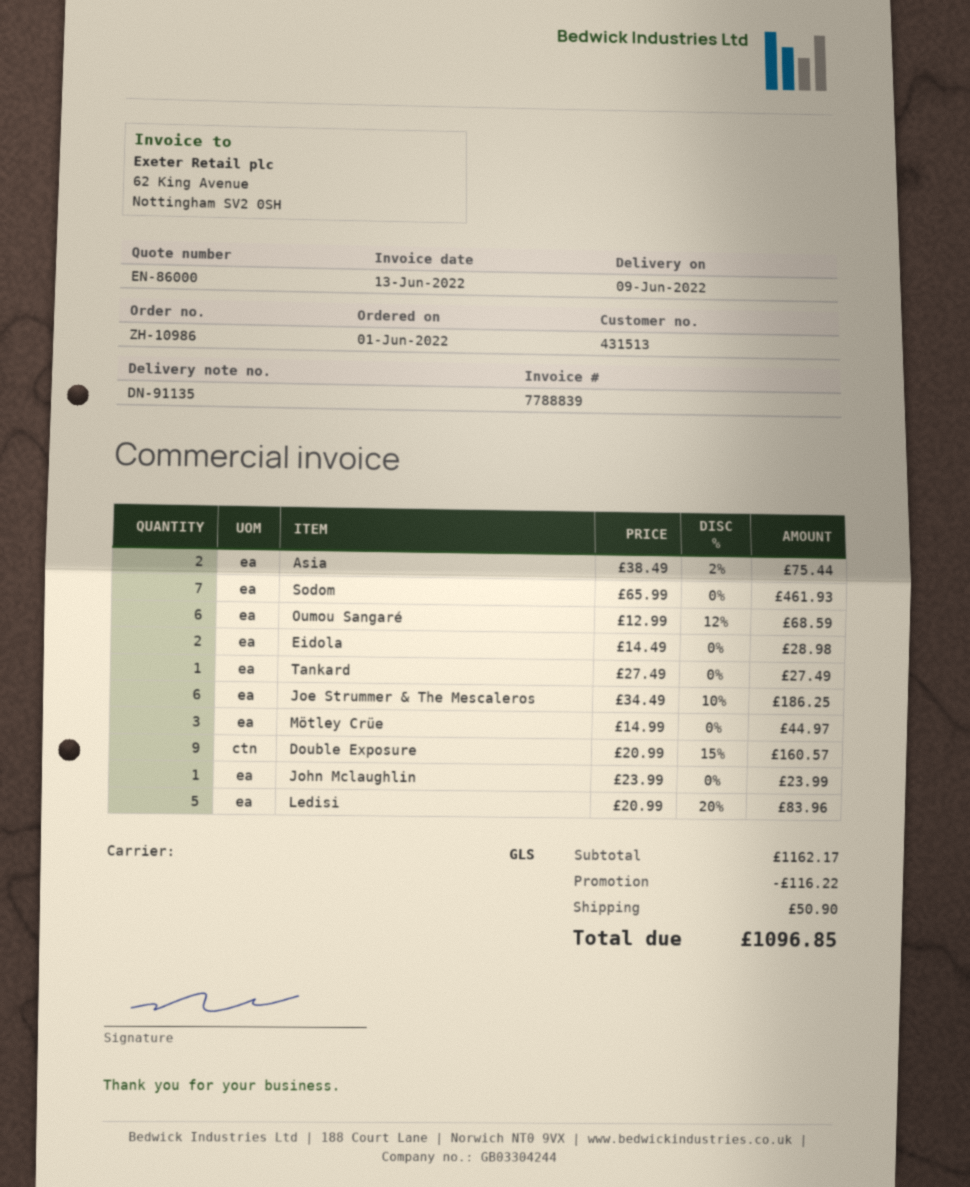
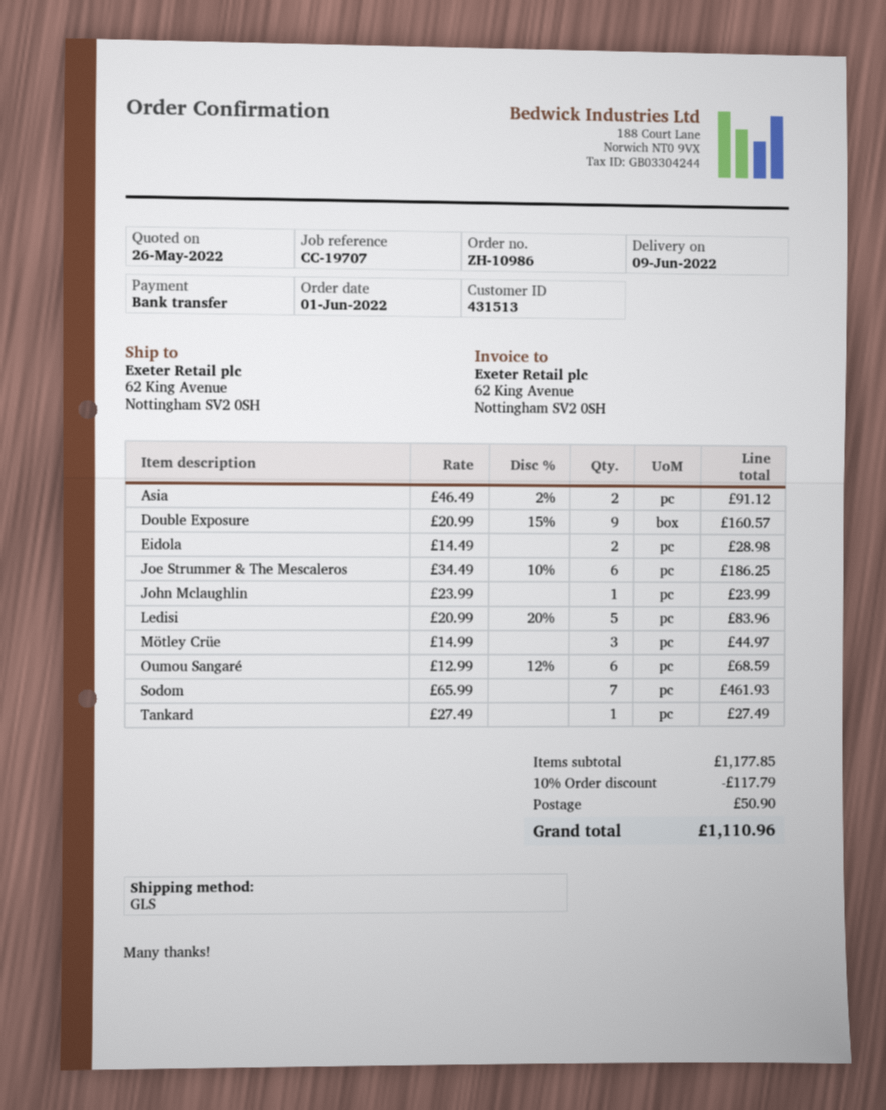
Asia: 2 x 38.49 - 2% = 75.44 -> 2 x 46.49 - 2% = 91.12
subtotal: 1162.17 -> 1177.85
discount: 116.22 -> 117.79
total: 1096.85 -> 1110.96

